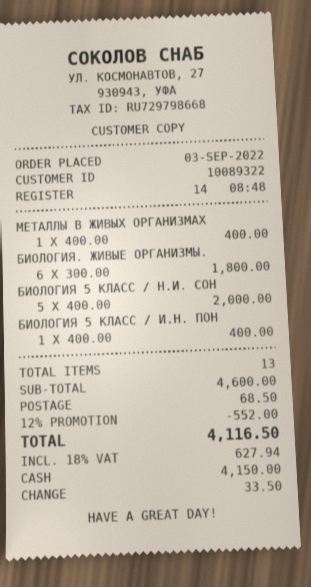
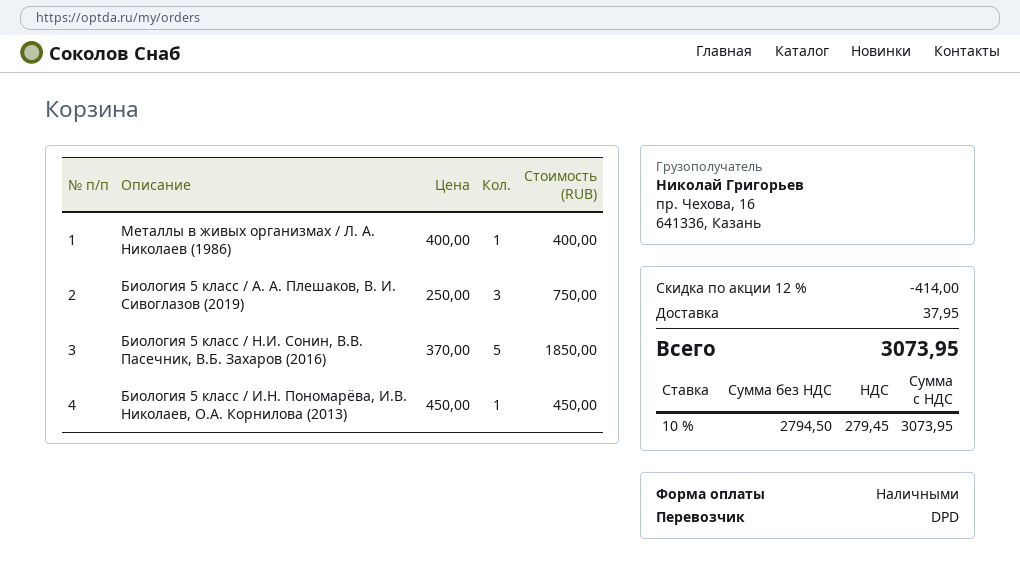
БИОЛОГИЯ. ЖИВЫЕ ОРГАНИЗМЫ.: 6 x 300.00 = 1800.00 -> none
БИОЛОГИЯ 5 КЛАСС / Н.И. СОН: 5 x 400.00 = 2000.00 -> 5 x 370.00 = 1850.00
БИОЛОГИЯ 5 КЛАСС / И.Н. ПОН: 1 x 400.00 = 400.00 -> 1 x 450.00 = 450.00
Биология 5 класс / А. А. Плешаков, В. И. Сивоглазов (2019): none -> 3 x 250.00 = 750.00
discount: 12% = 552.00 -> 12% = 414.00
shipping: 68.50 -> 37.95
tax: 18% = 627.94 -> 10% = 279.45
total: 4116.50 -> 3073.95

